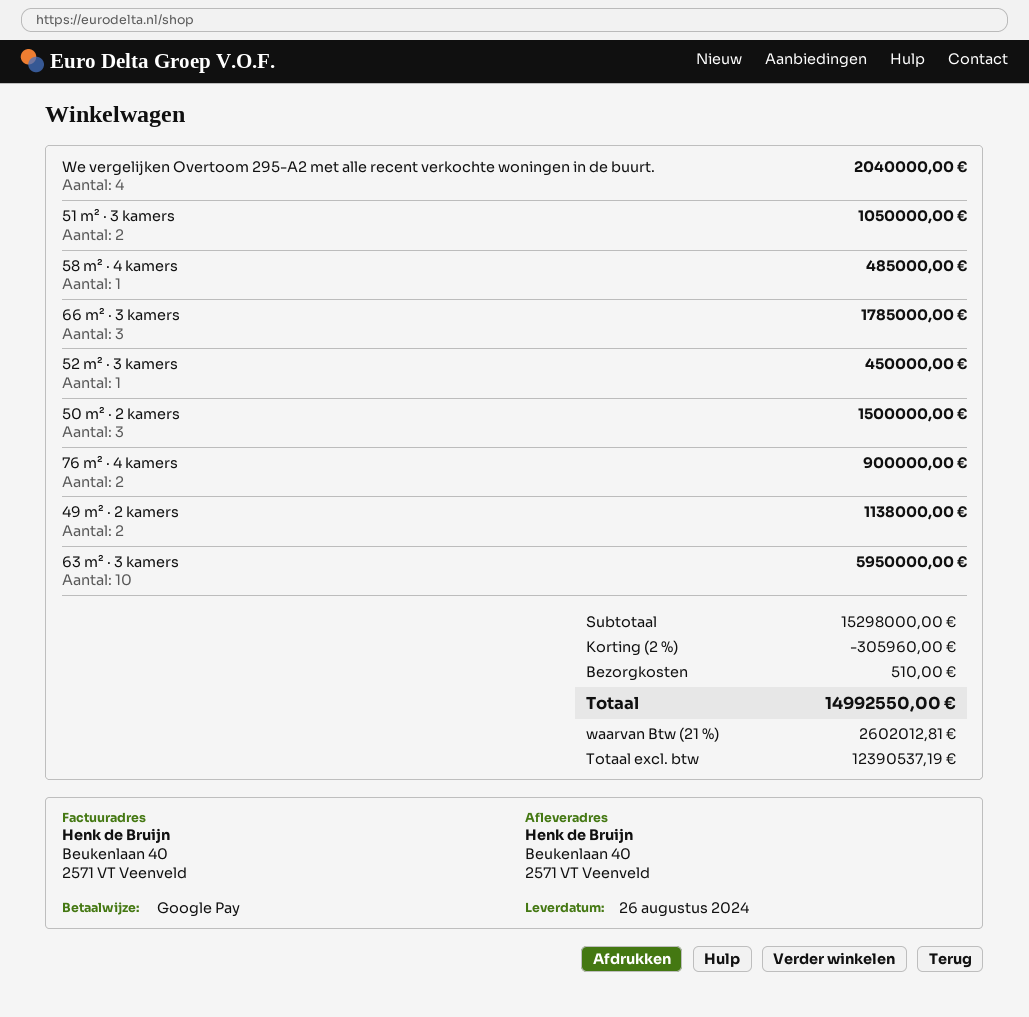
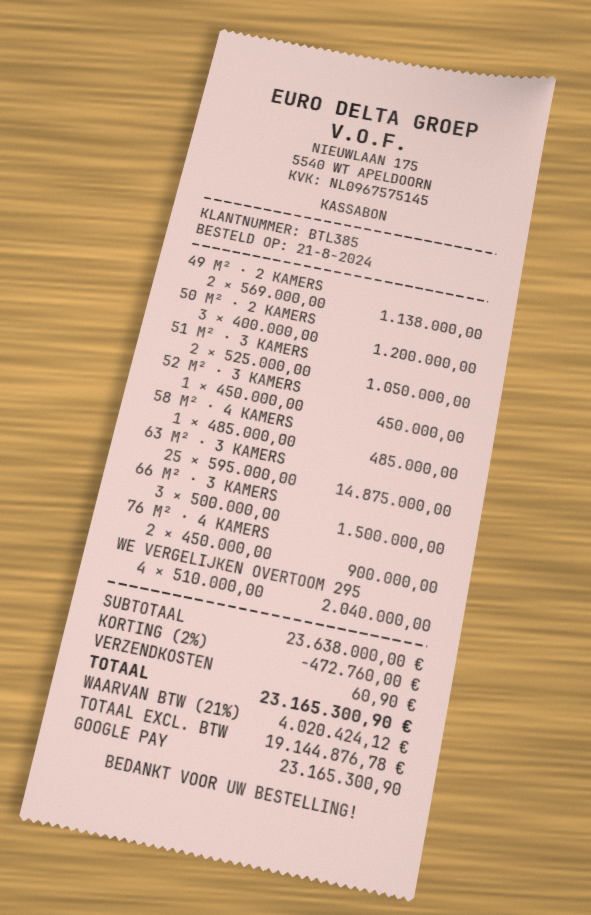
66 m² · 3 kamers: 3 for 1785000.00 -> 3 for 1500000.00
50 m² · 2 kamers: 3 for 1500000.00 -> 3 for 1200000.00
63 m² · 3 kamers: 10 for 5950000.00 -> 25 for 14875000.00
subtotal: 15298000.00 -> 23638000.00
discount: 2% = 305960.00 -> 2% = 472760.00
shipping: 510.00 -> 60.90
net: 12390537.19 -> 19144876.78
tax: 21% = 2602012.81 -> 21% = 4020424.12
total: 14992550.00 -> 23165300.90

